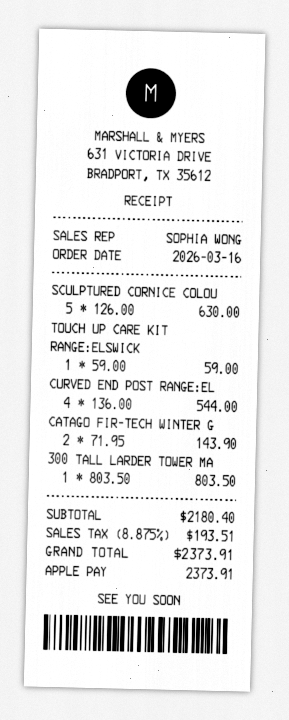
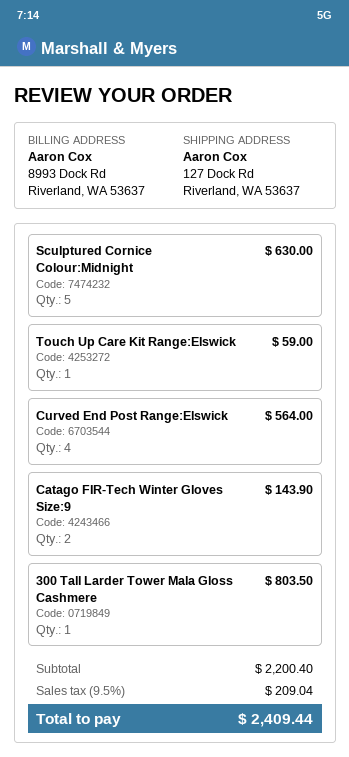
CURVED END POST RANGE:EL: 4 for 544.00 -> 4 for 564.00
subtotal: 2180.40 -> 2200.40
tax: 8.875% = 193.51 -> 9.5% = 209.04
total: 2373.91 -> 2409.44

